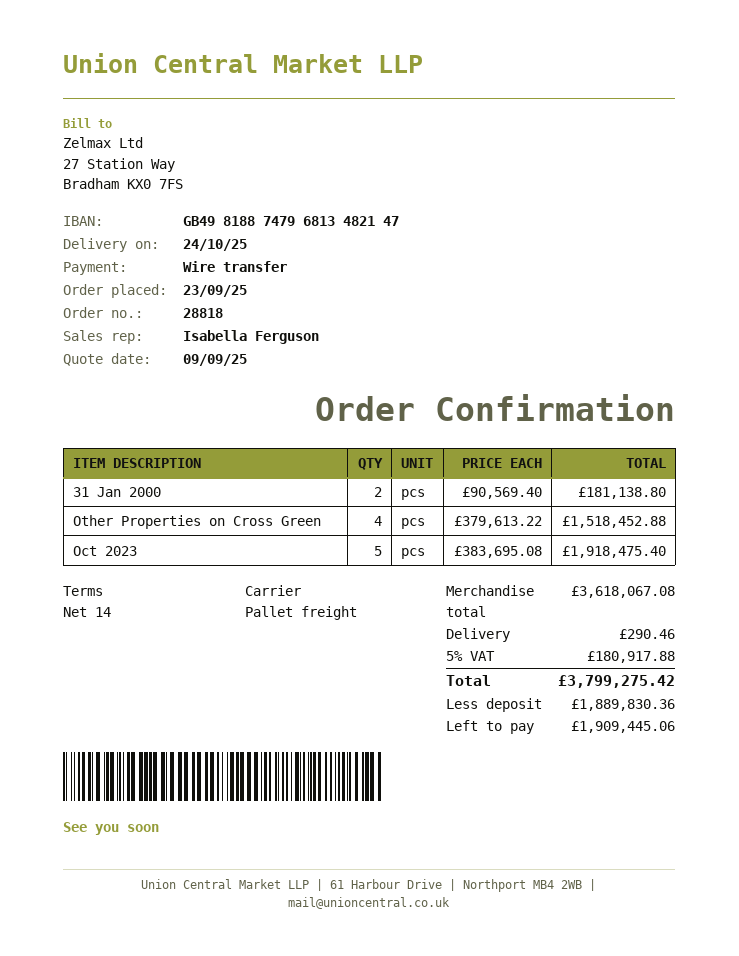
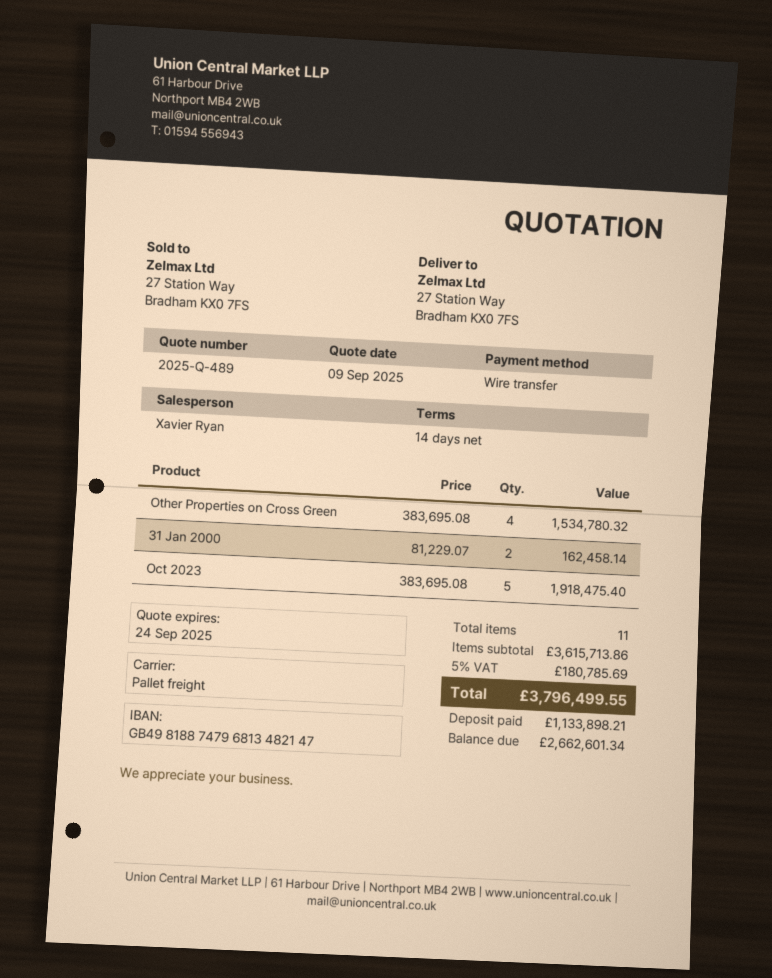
sales rep: Isabella Ferguson -> Xavier Ryan
31 Jan 2000: 2 x 90569.40 = 181138.80 -> 2 x 81229.07 = 162458.14
Other Properties on Cross Green: 4 x 379613.22 = 1518452.88 -> 4 x 383695.08 = 1534780.32
subtotal: 3618067.08 -> 3615713.86
shipping: 290.46 -> none
tax: 5% = 180917.88 -> 5% = 180785.69
total: 3799275.42 -> 3796499.55
deposit: 1889830.36 -> 1133898.21
balance: 1909445.06 -> 2662601.34

